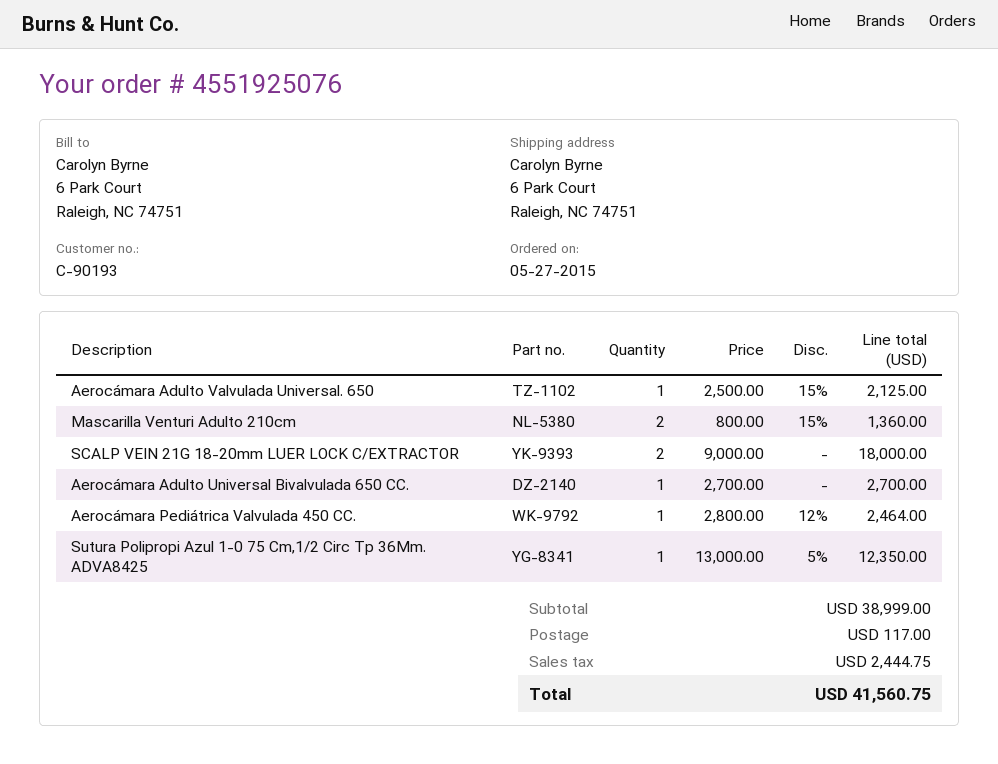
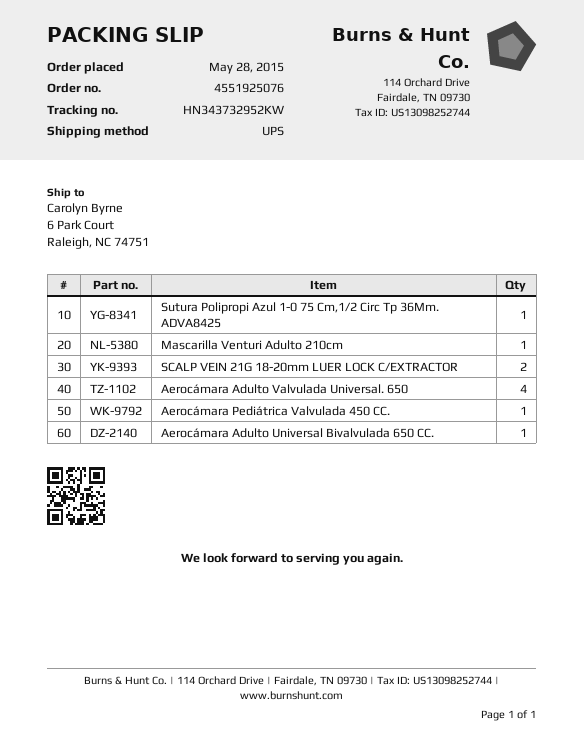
order date: 2015-05-27 -> 2015-05-28
Aerocámara Adulto Valvulada Universal. 650: 1 -> 4
Mascarilla Venturi Adulto 210cm: 2 -> 1

